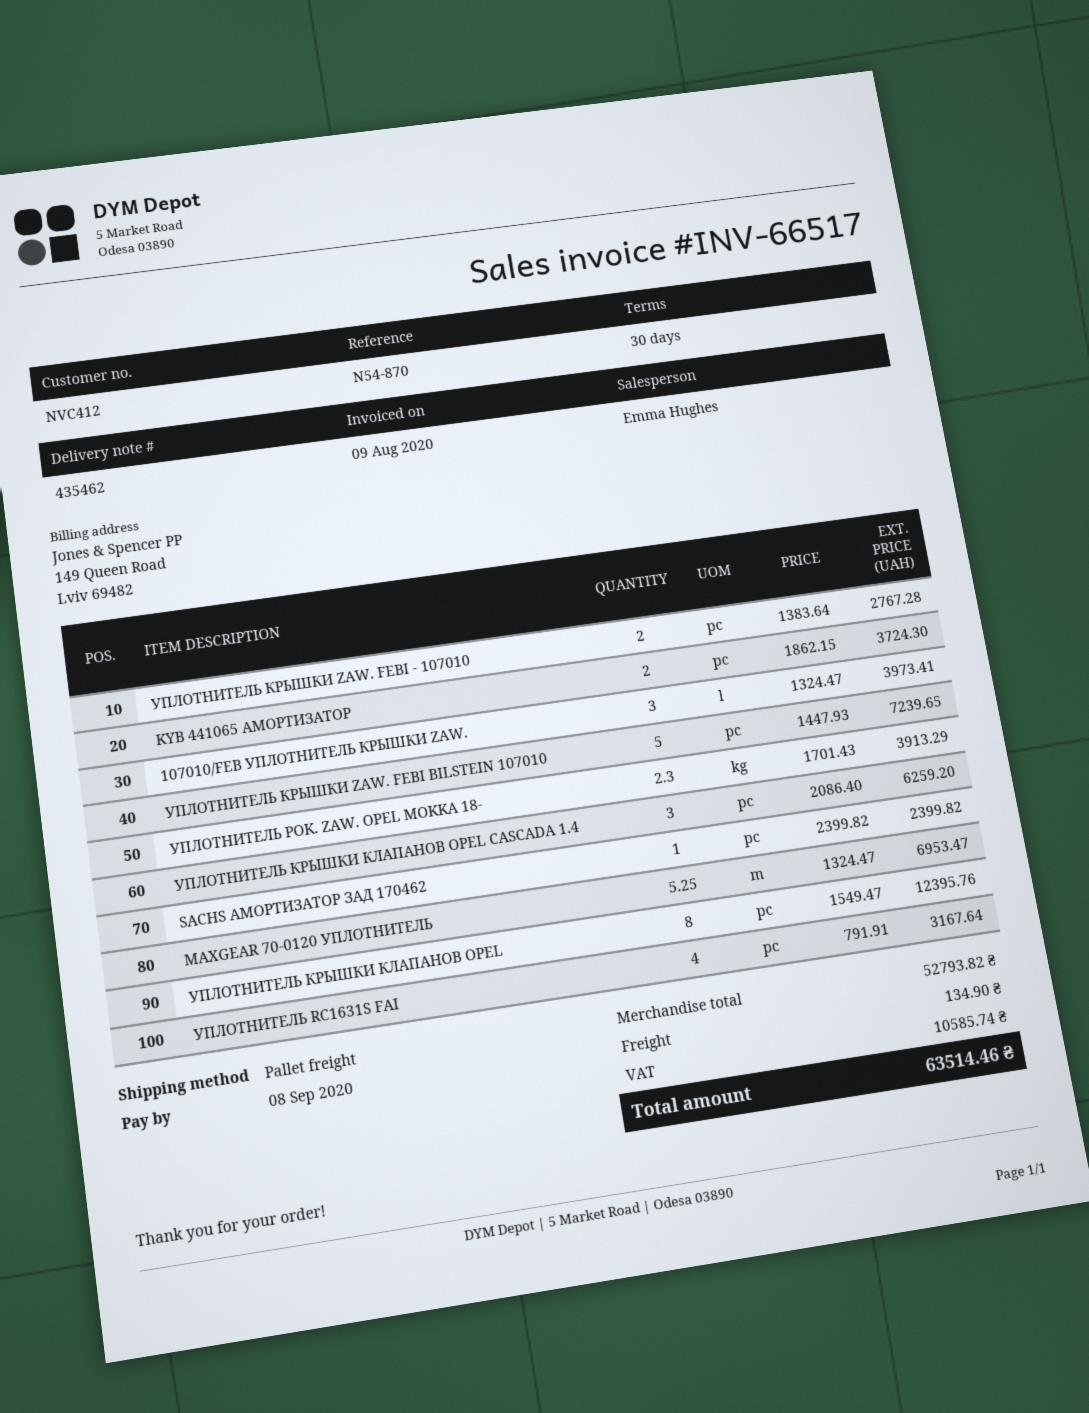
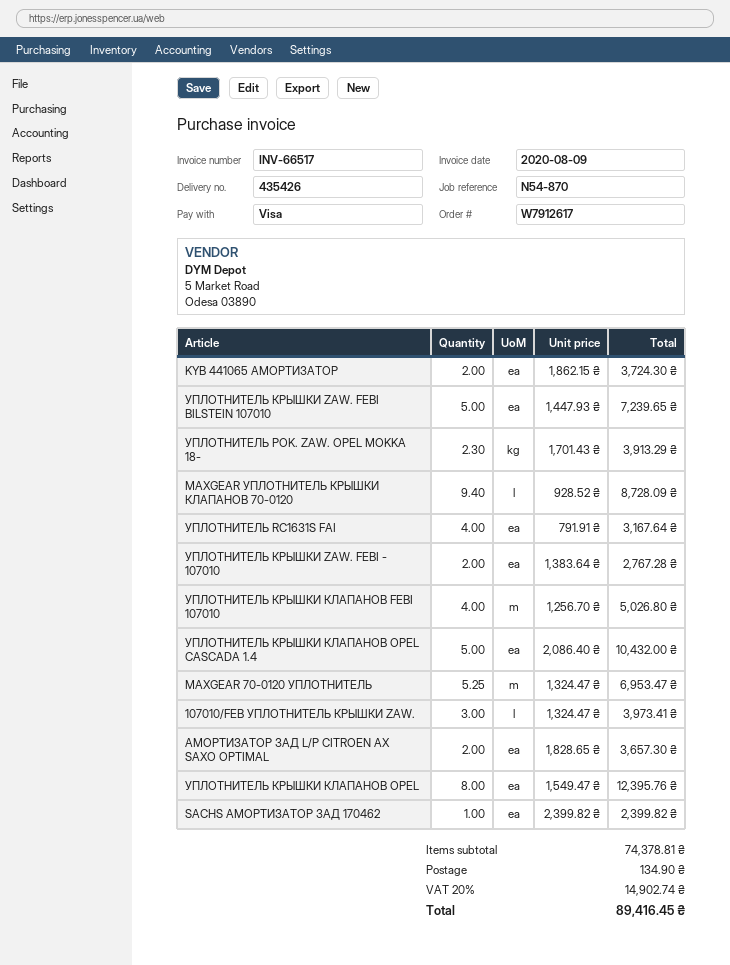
delivery note number: 435462 -> 435426
УПЛОТНИТЕЛЬ КРЫШКИ КЛАПАНОВ OPEL CASCADA 1.4: 3 x 2086.40 = 6259.20 -> 5 x 2086.40 = 10432.00
MAXGEAR УПЛОТНИТЕЛЬ КРЫШКИ КЛАПАНОВ 70-0120: none -> 9.4 x 928.52 = 8728.09
УПЛОТНИТЕЛЬ КРЫШКИ КЛАПАНОВ FEBI 107010: none -> 4 x 1256.70 = 5026.80
АМОРТИЗАТОР ЗАД L/P CITROEN AX SAXO OPTIMAL: none -> 2 x 1828.65 = 3657.30
subtotal: 52793.82 -> 74378.81
tax: 10585.74 -> 14902.74
total: 63514.46 -> 89416.45

